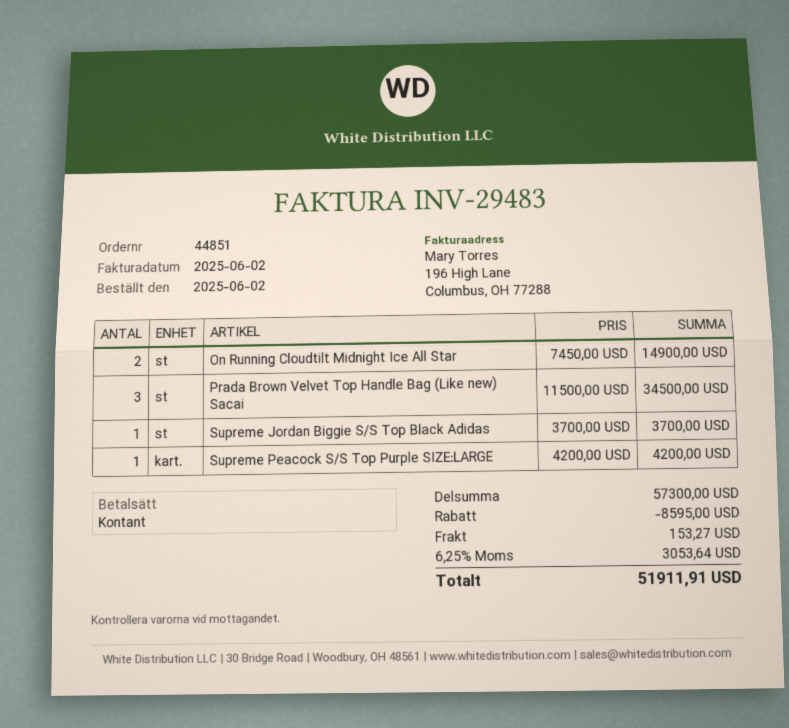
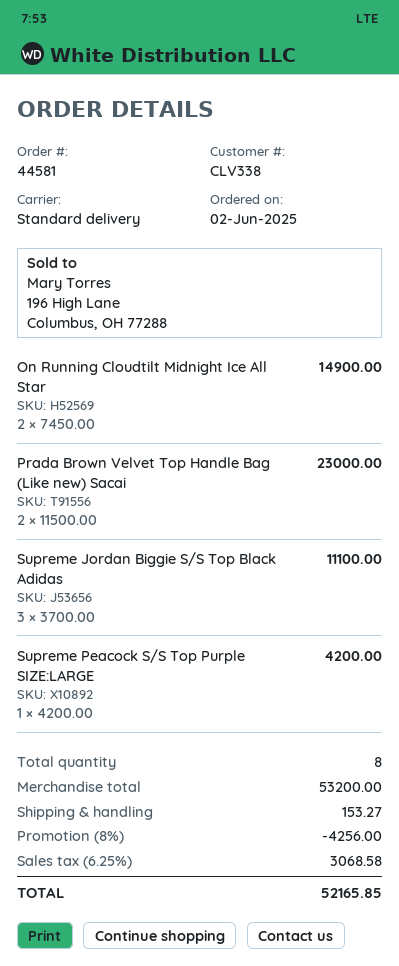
order number: 44851 -> 44581
Prada Brown Velvet Top Handle Bag (Like new) Sacai: 3 x 11500.00 = 34500.00 -> 2 x 11500.00 = 23000.00
Supreme Jordan Biggie S/S Top Black Adidas: 1 x 3700.00 = 3700.00 -> 3 x 3700.00 = 11100.00
subtotal: 57300.00 -> 53200.00
discount: 8595.00 -> 4256.00
tax: 6.25% = 3053.64 -> 6.25% = 3068.58
total: 51911.91 -> 52165.85

